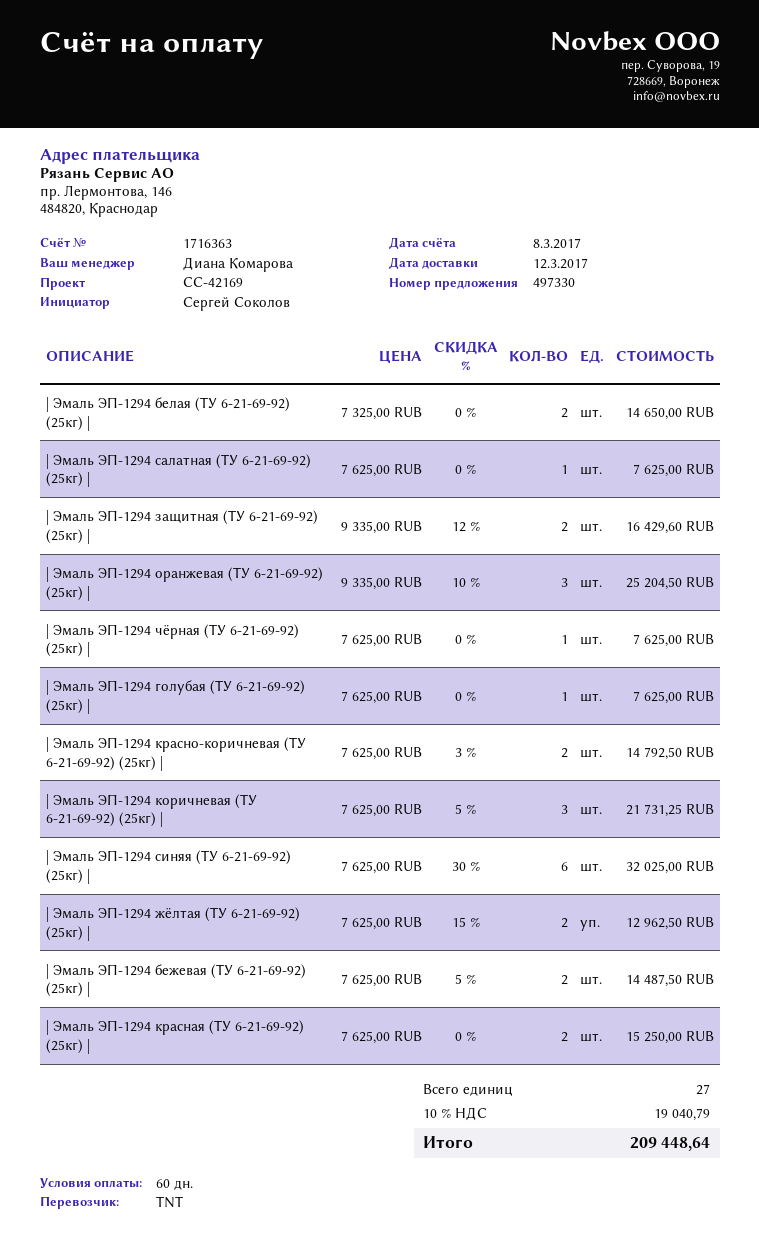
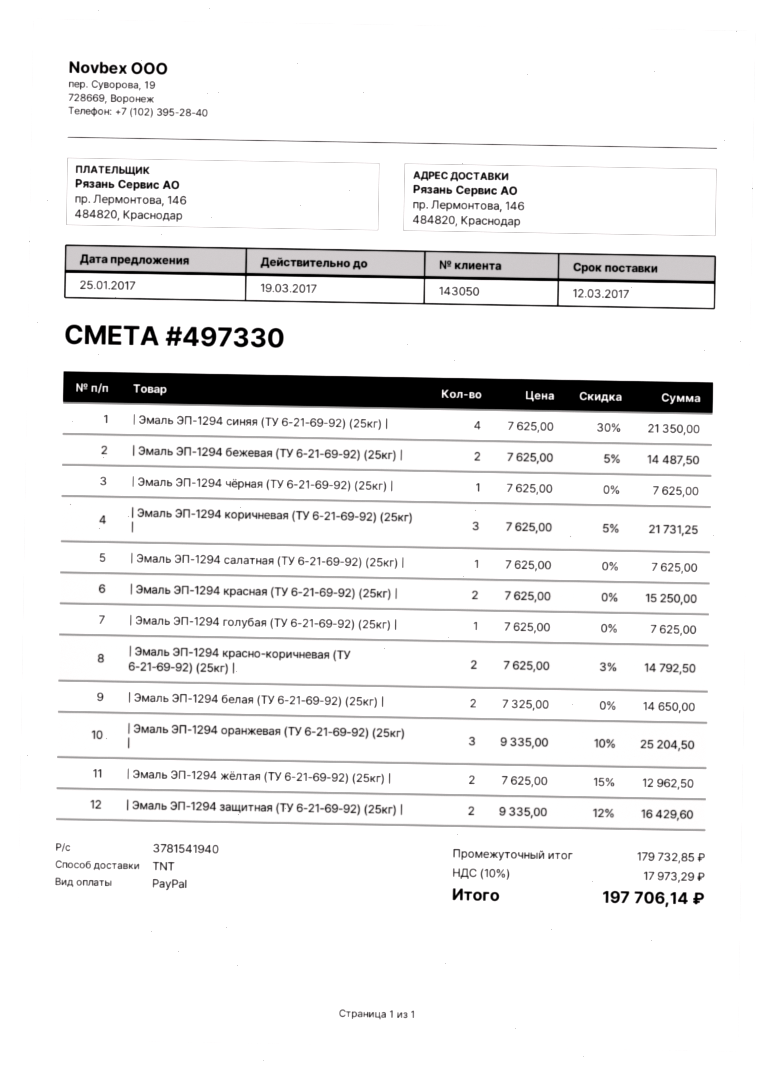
| Эмаль ЭП-1294 синяя (ТУ 6-21-69-92) (25кг) |: 6 x 7625.00 - 30% = 32025.00 -> 4 x 7625.00 - 30% = 21350.00
tax: 10% = 19040.79 -> 10% = 17973.29
total: 209448.64 -> 197706.14

